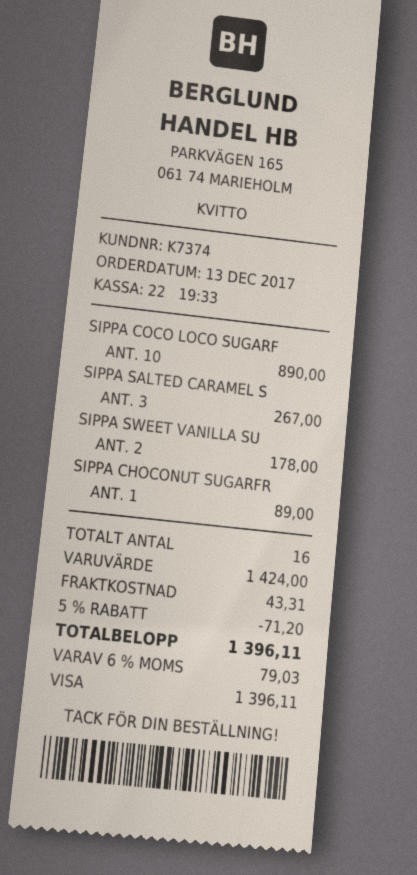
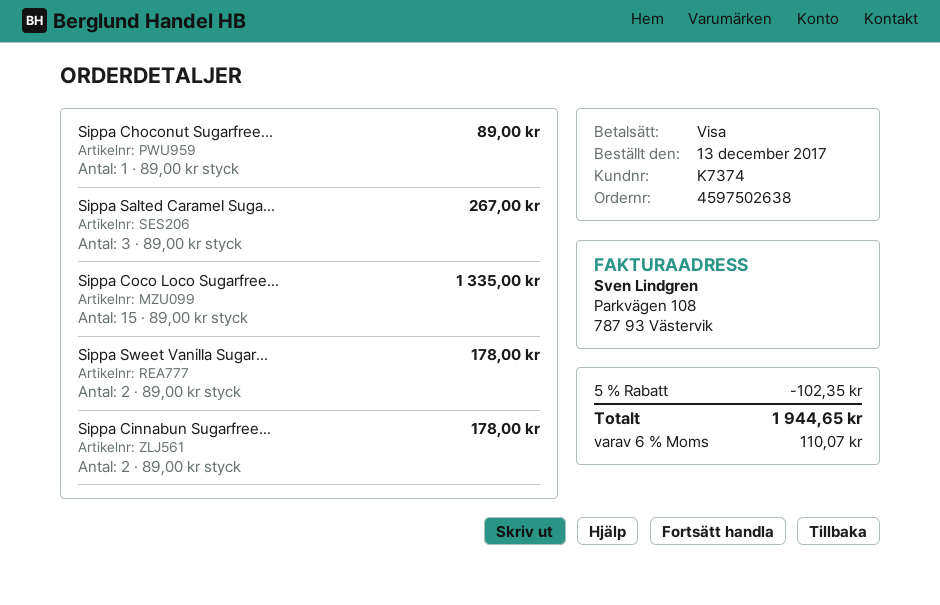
SIPPA COCO LOCO SUGARF: 10 for 890.00 -> 15 for 1335.00
Sippa Cinnabun Sugarfree...: none -> 2 for 178.00
discount: 5% = 71.20 -> 5% = 102.35
shipping: 43.31 -> none
tax: 6% = 79.03 -> 6% = 110.07
total: 1396.11 -> 1944.65

